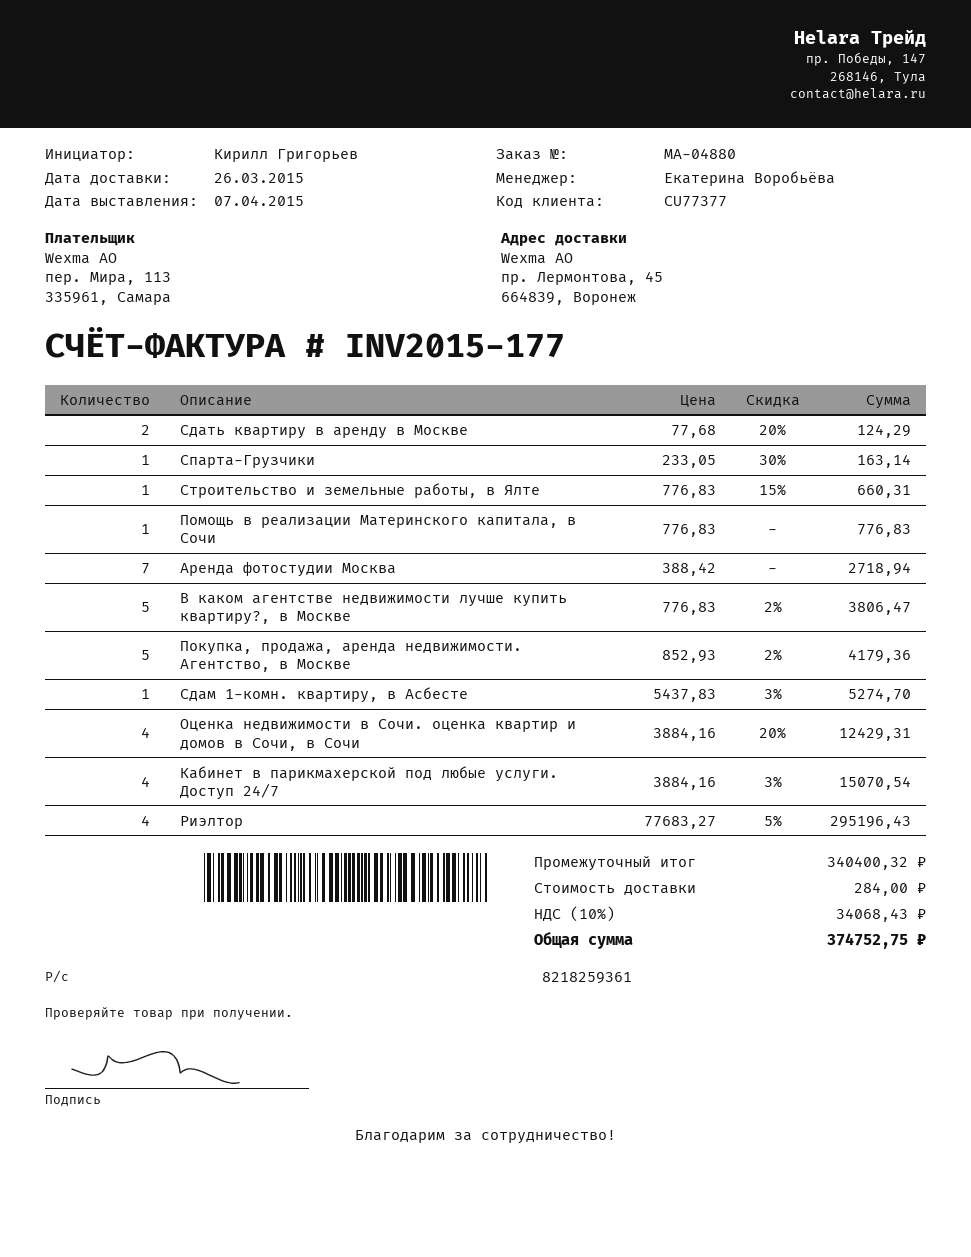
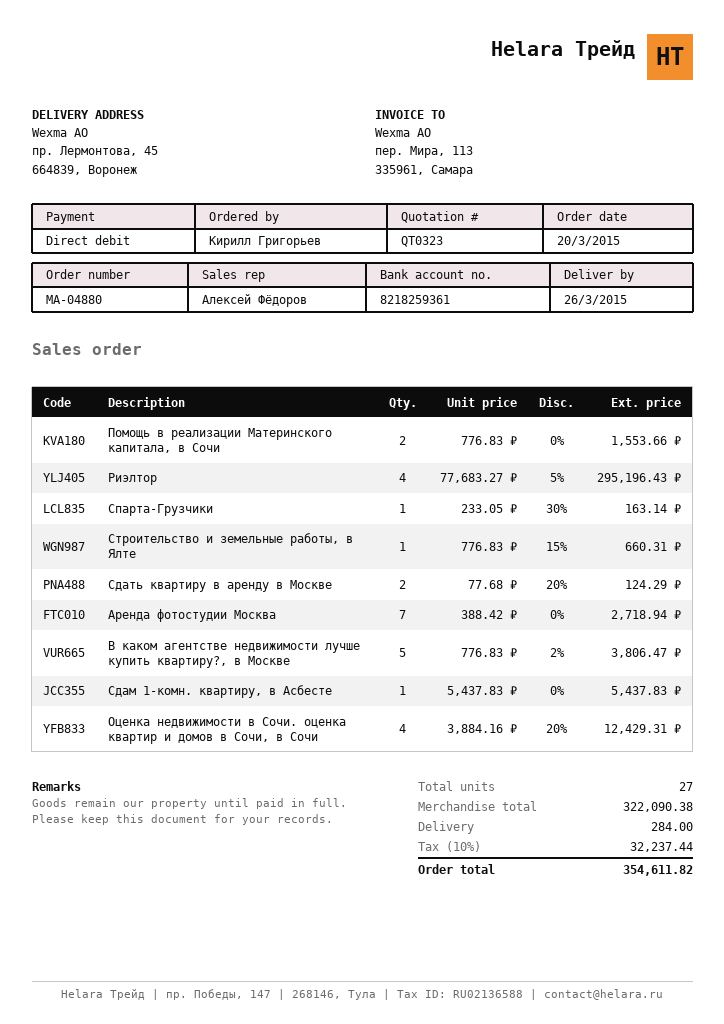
sales rep: Екатерина Воробьёва -> Алексей Фёдоров
Помощь в реализации Материнского капитала, в Сочи: 1 x 776.83 = 776.83 -> 2 x 776.83 = 1553.66
Покупка, продажа, аренда недвижимости. Агентство, в Москве: 5 x 852.93 - 2% = 4179.36 -> none
Сдам 1-комн. квартиру, в Асбесте: 1 x 5437.83 - 3% = 5274.70 -> 1 x 5437.83 = 5437.83
Кабинет в парикмахерской под любые услуги. Доступ 24/7: 4 x 3884.16 - 3% = 15070.54 -> none
subtotal: 340400.32 -> 322090.38
tax: 10% = 34068.43 -> 10% = 32237.44
total: 374752.75 -> 354611.82

